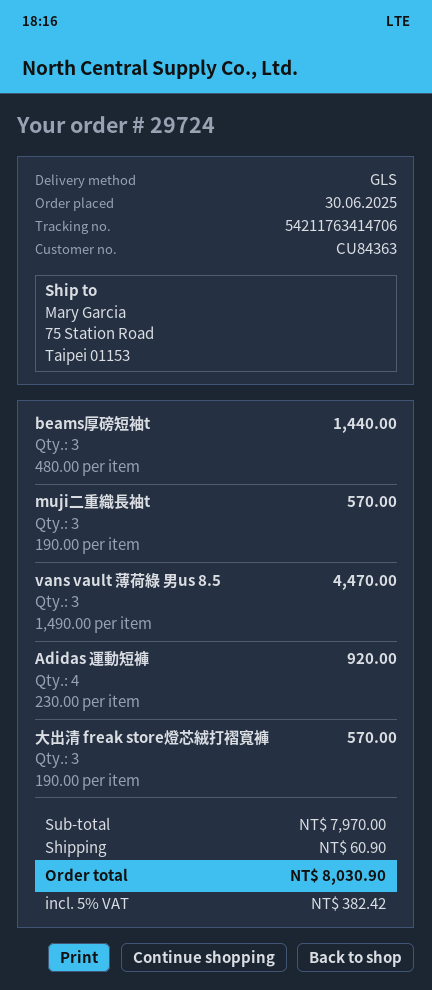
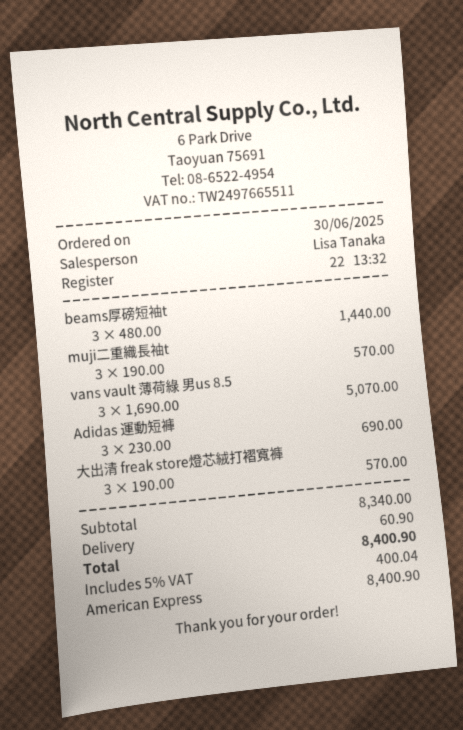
vans vault 薄荷綠 男us 8.5: 3 x 1490.00 = 4470.00 -> 3 x 1690.00 = 5070.00
Adidas 運動短褲: 4 x 230.00 = 920.00 -> 3 x 230.00 = 690.00
subtotal: 7970.00 -> 8340.00
tax: 5% = 382.42 -> 5% = 400.04
total: 8030.90 -> 8400.90

